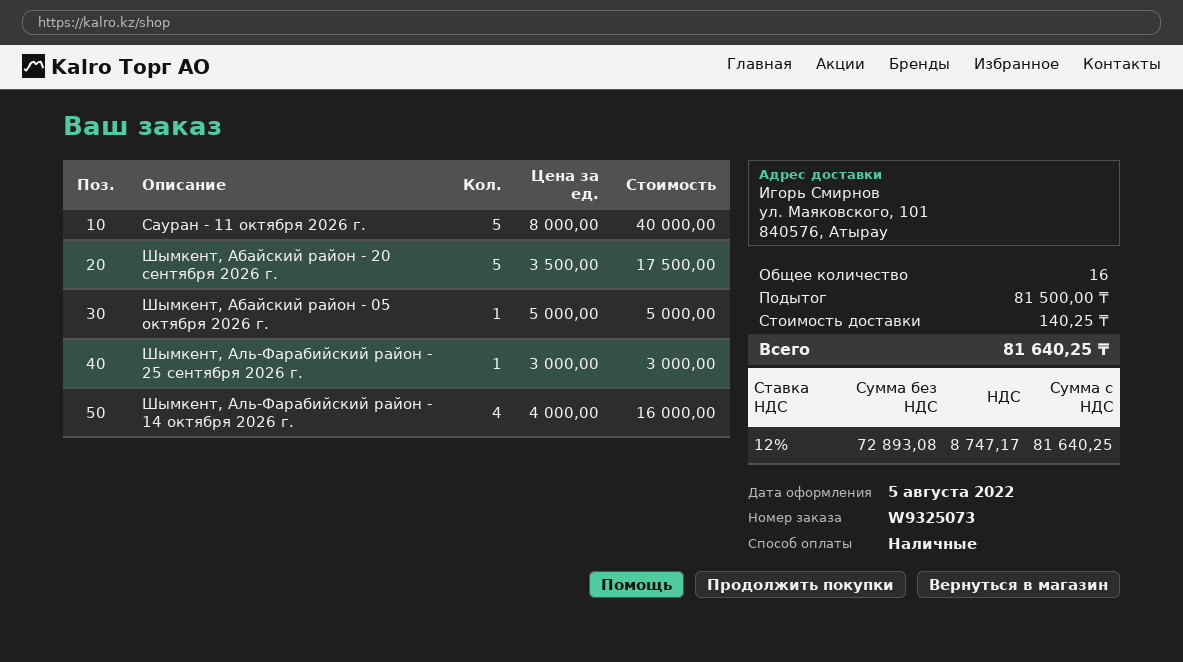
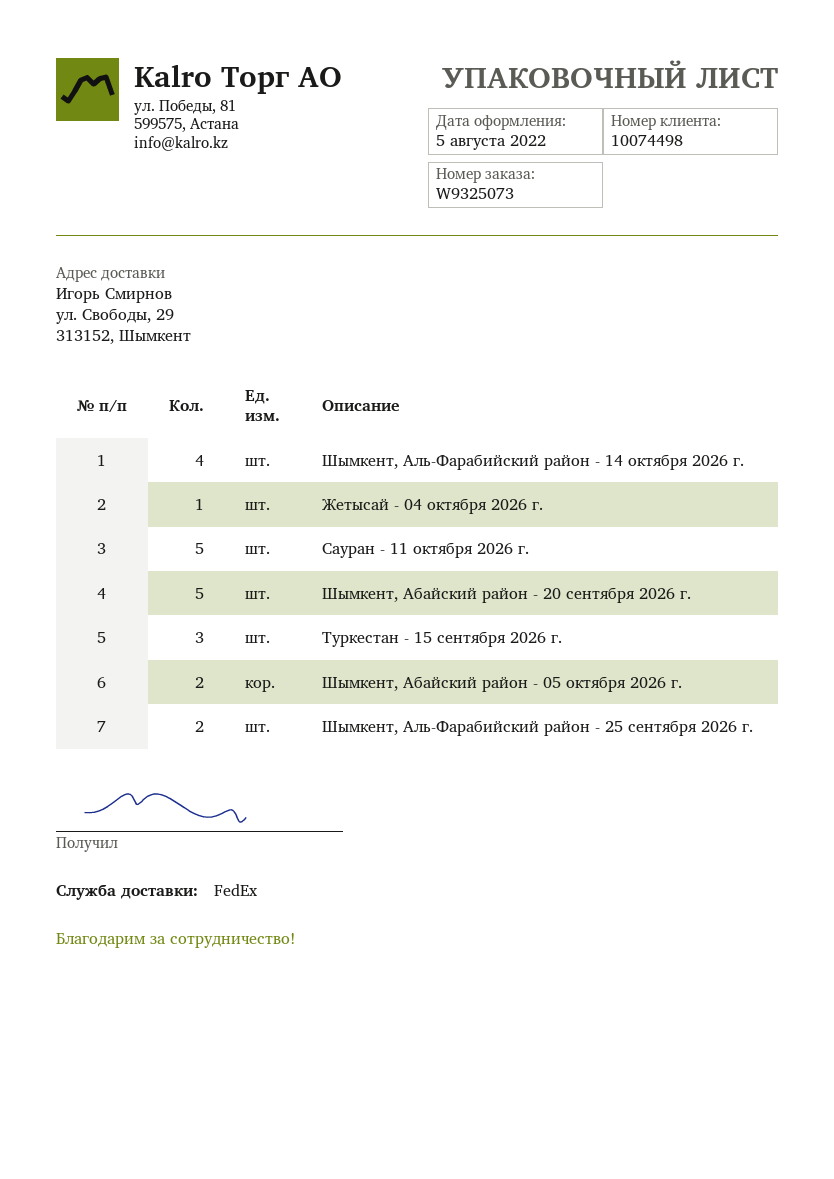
ship to: ул. Маяковского, 101, 840576, Атырау -> ул. Свободы, 29, 313152, Шымкент
Шымкент, Абайский район - 05 октября 2026 г.: 1 -> 2
Шымкент, Аль-Фарабийский район - 25 сентября 2026 г.: 1 -> 2
Жетысай - 04 октября 2026 г.: none -> 1
Туркестан - 15 сентября 2026 г.: none -> 3

